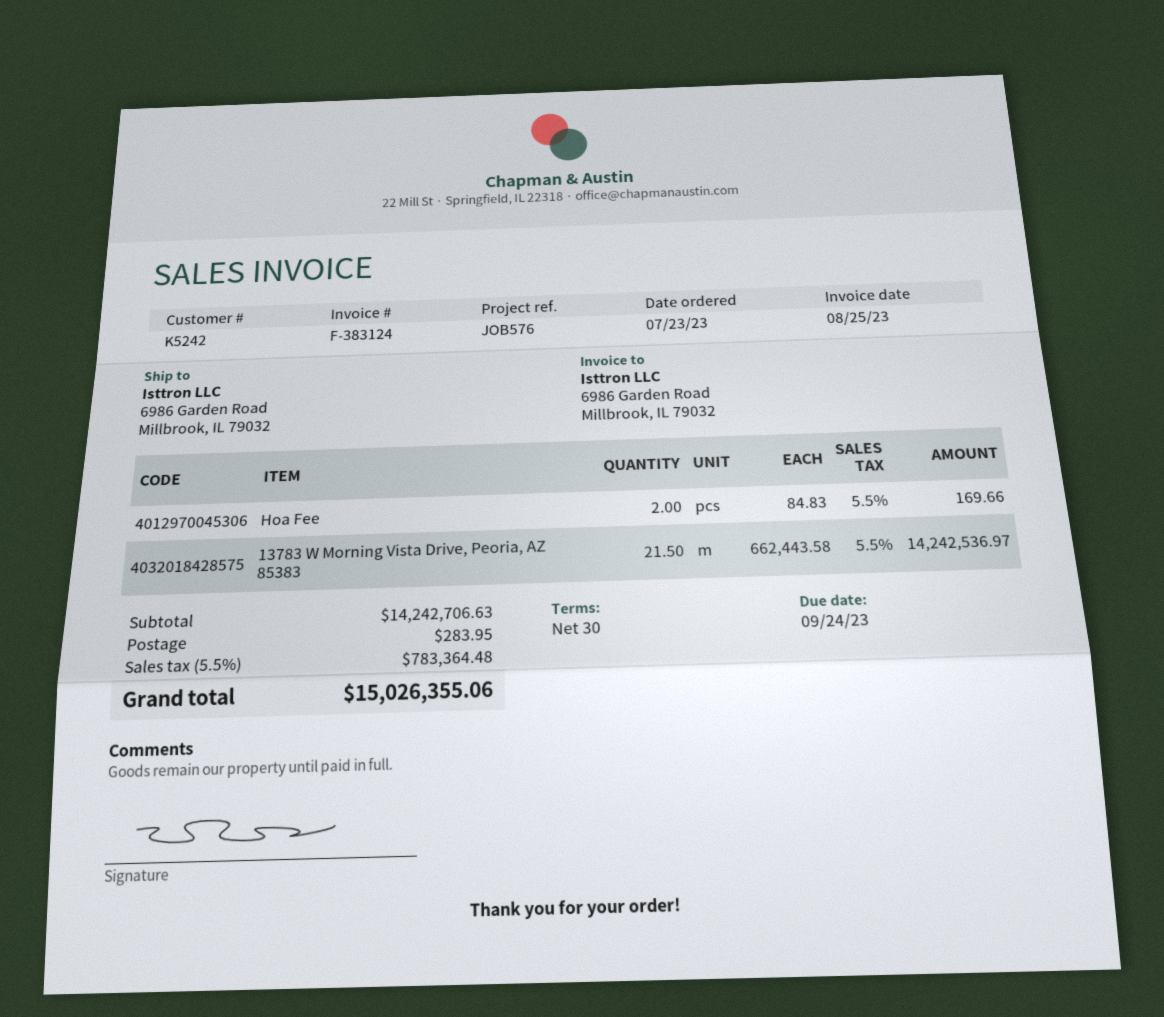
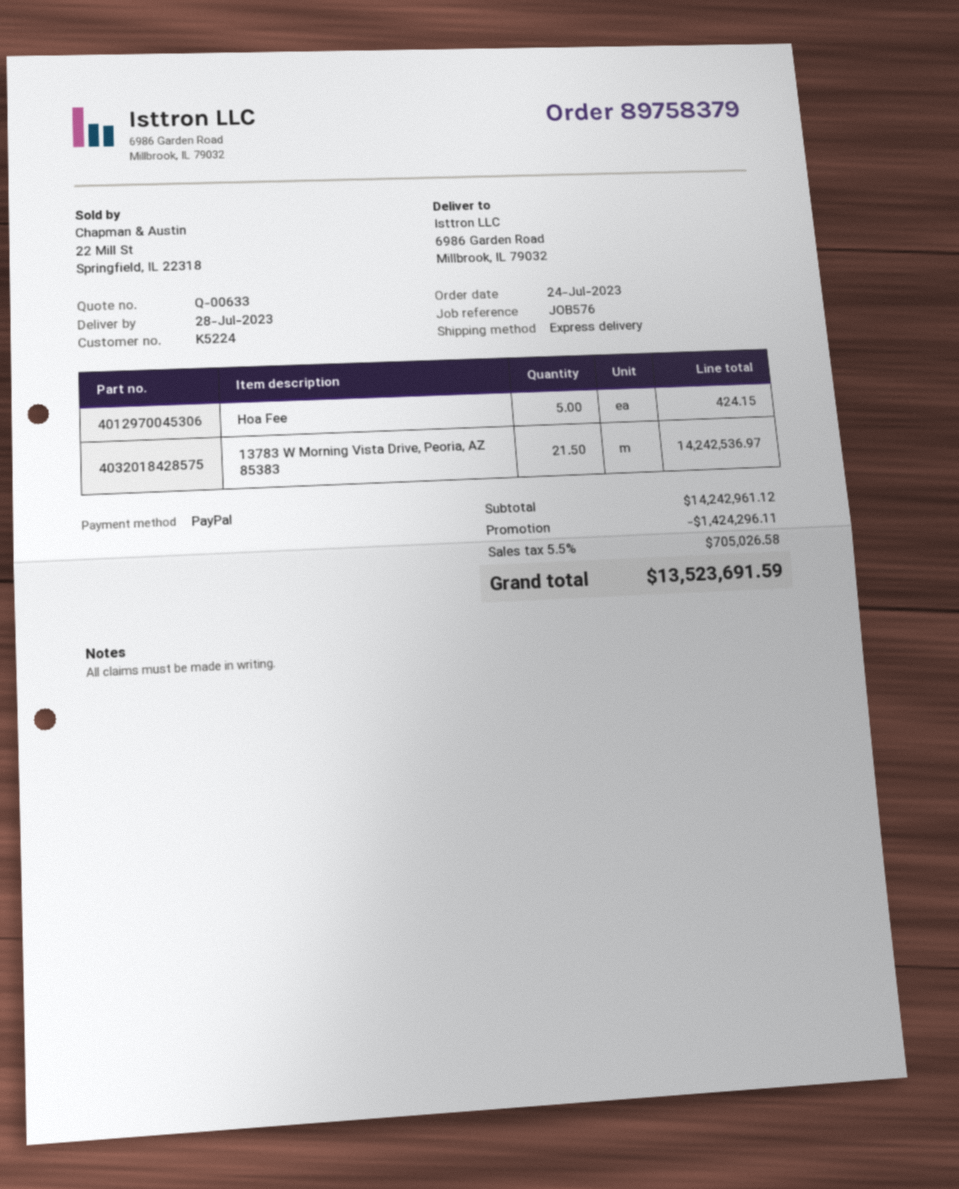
order date: 2023-07-23 -> 2023-07-24
customer number: K5242 -> K5224
Hoa Fee: 2 for 169.66 -> 5 for 424.15
subtotal: 14242706.63 -> 14242961.12
discount: none -> 1424296.11
shipping: 283.95 -> none
tax: 5.5% = 783364.48 -> 5.5% = 705026.58
total: 15026355.06 -> 13523691.59

